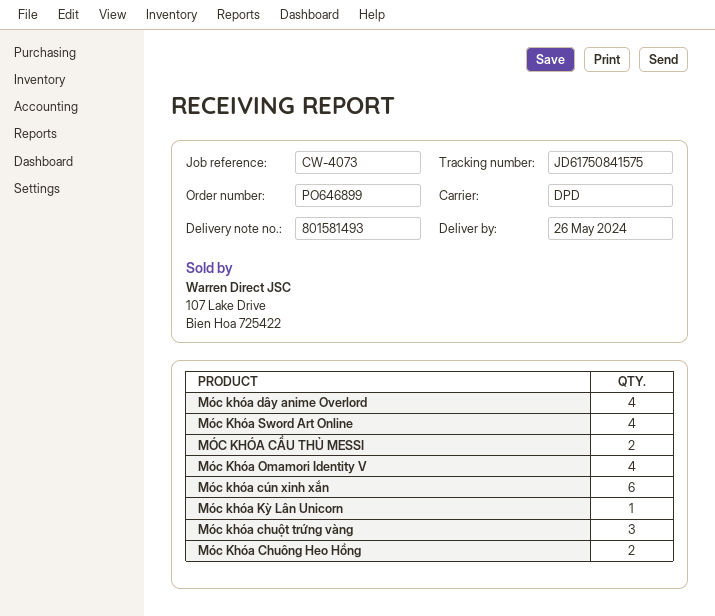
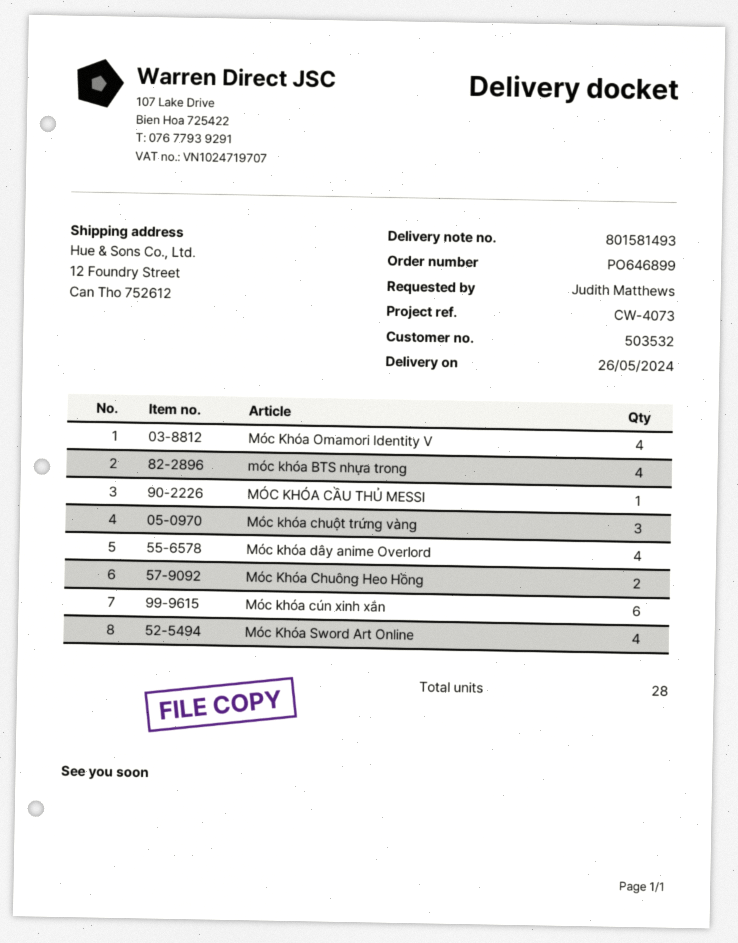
MÓC KHÓA CẦU THỦ MESSI: 2 -> 1
Móc khóa Kỳ Lân Unicorn: 1 -> none
móc khóa BTS nhựa trong: none -> 4

